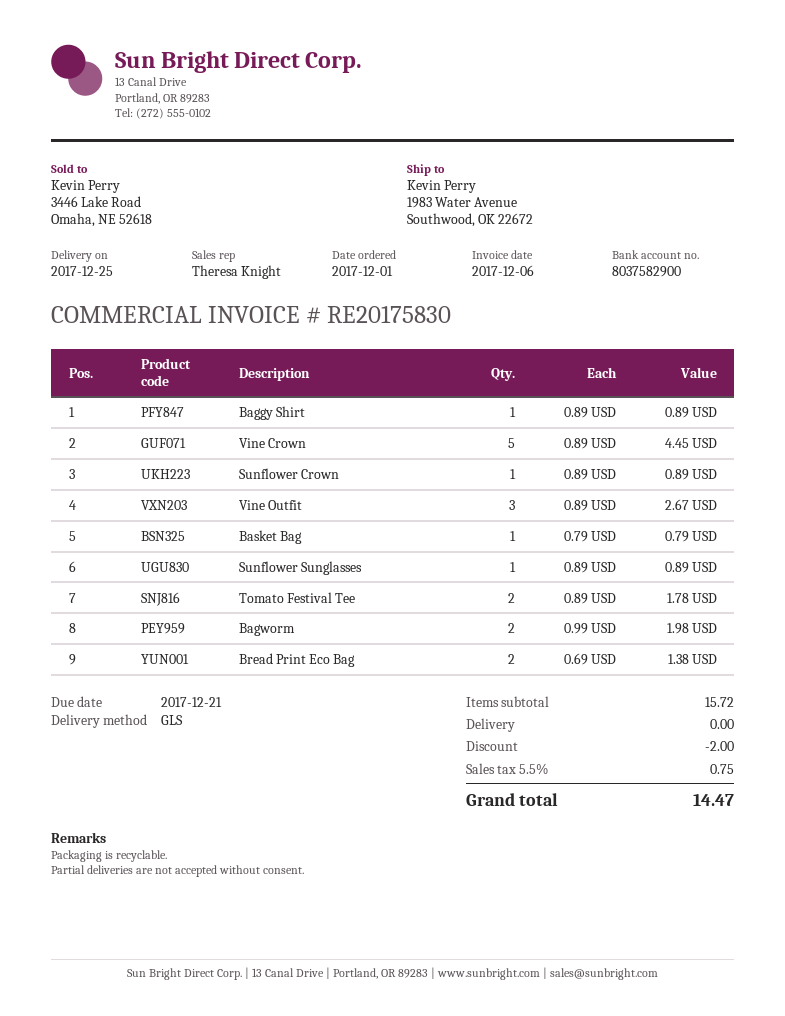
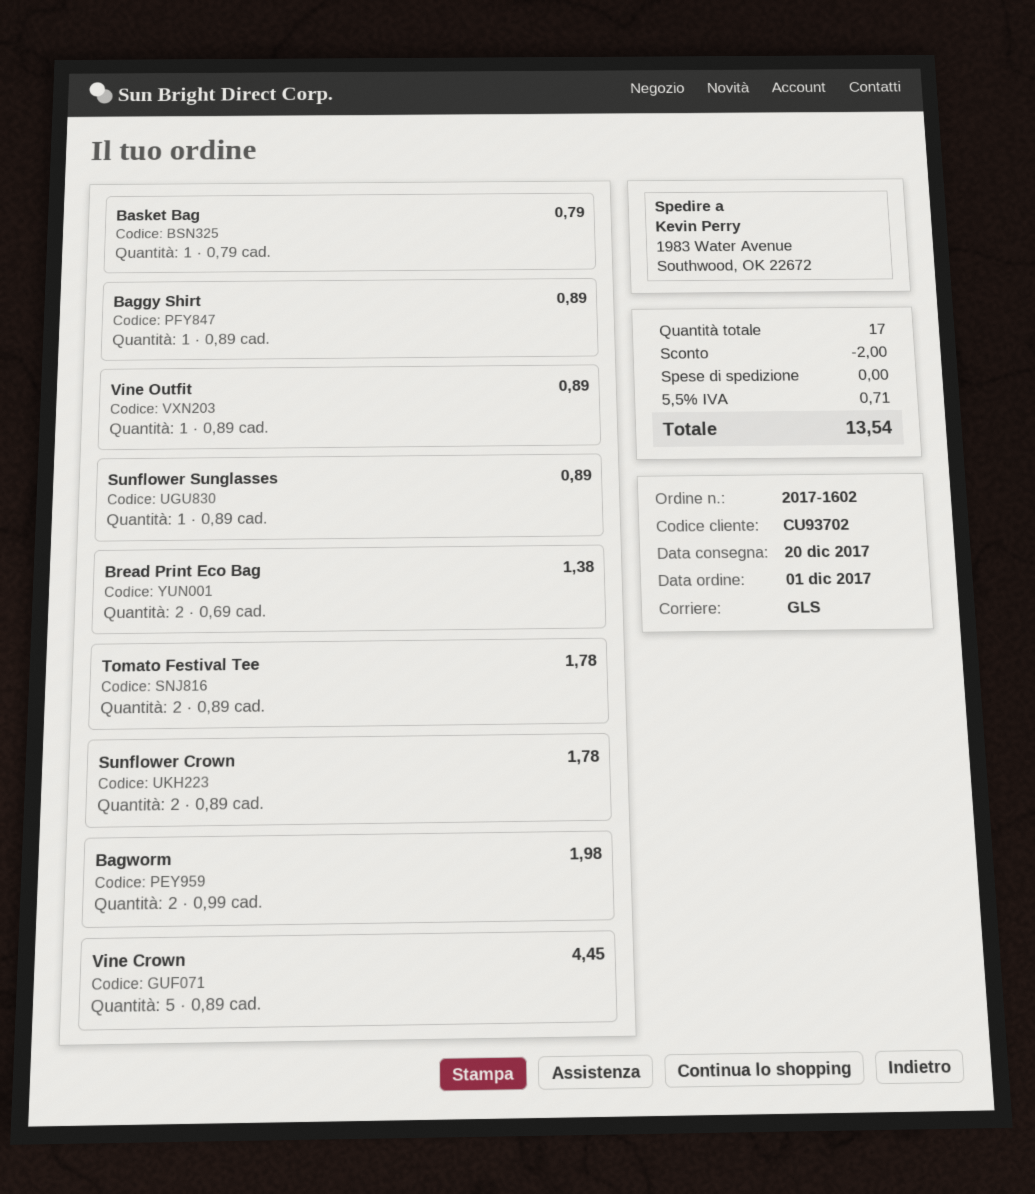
delivery date: 2017-12-25 -> 2017-12-20
Sunflower Crown: 1 x 0.89 = 0.89 -> 2 x 0.89 = 1.78
Vine Outfit: 3 x 0.89 = 2.67 -> 1 x 0.89 = 0.89
tax: 5.5% = 0.75 -> 5.5% = 0.71
total: 14.47 -> 13.54

